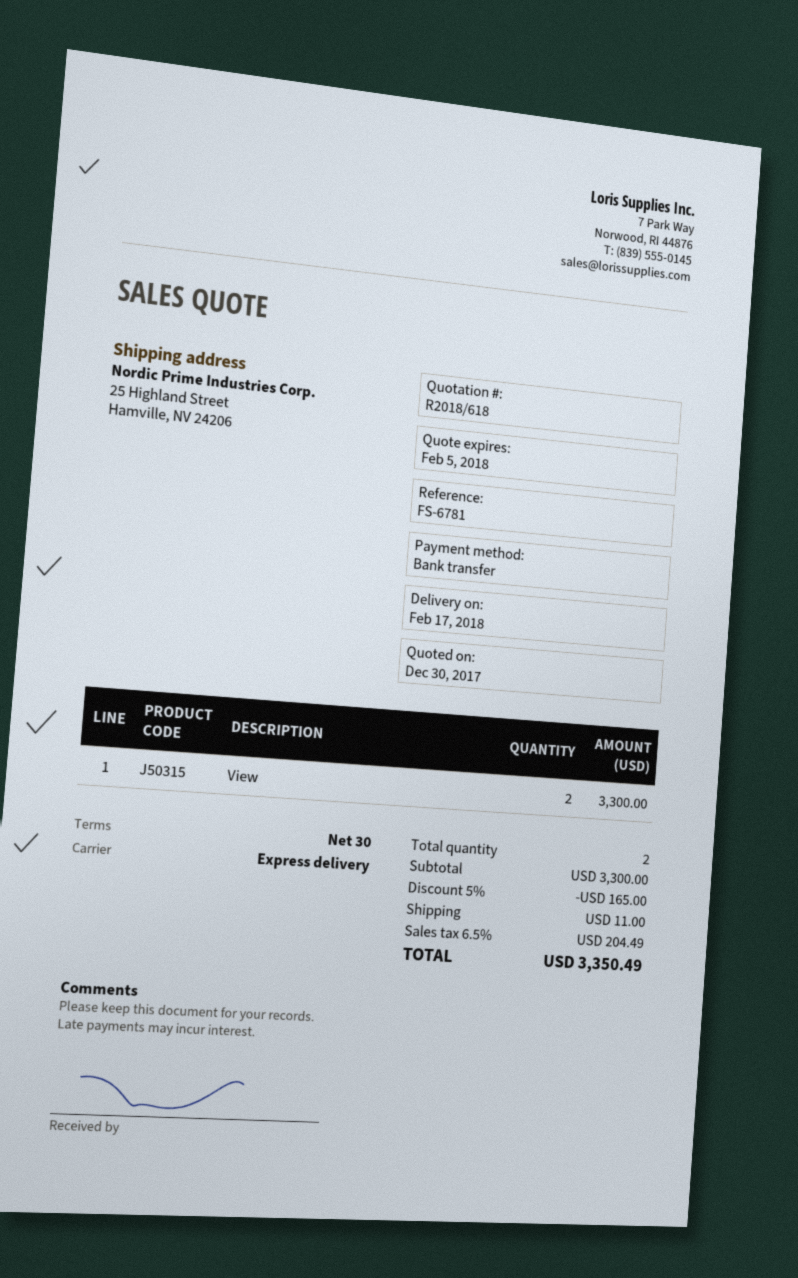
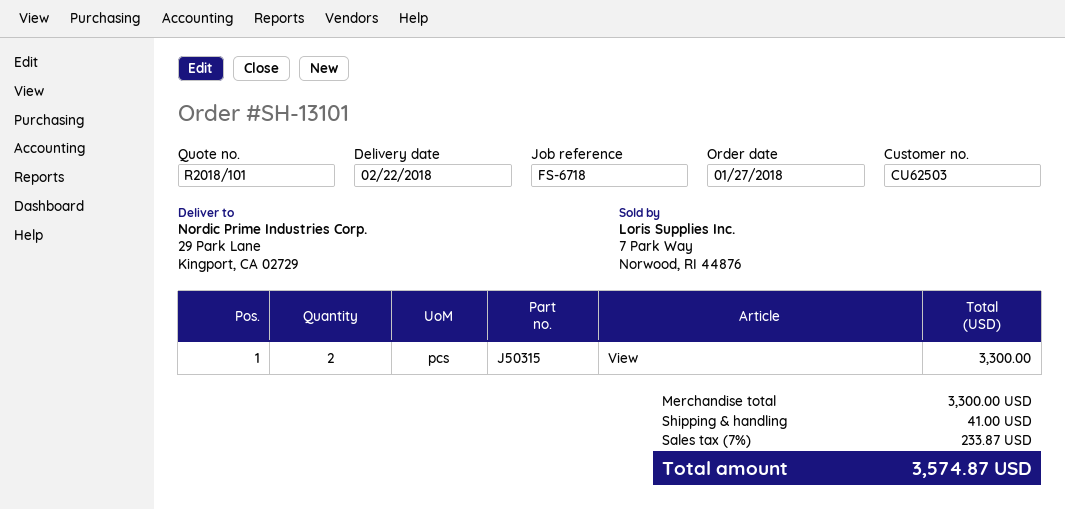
quote number: R2018/618 -> R2018/101
delivery date: 2018-02-17 -> 2018-02-22
reference: FS-6781 -> FS-6718
ship to: 25 Highland Street, Hamville, NV 24206 -> 29 Park Lane, Kingport, CA 02729
discount: 5% = 165.00 -> none
shipping: 11.00 -> 41.00
tax: 6.5% = 204.49 -> 7% = 233.87
total: 3350.49 -> 3574.87

